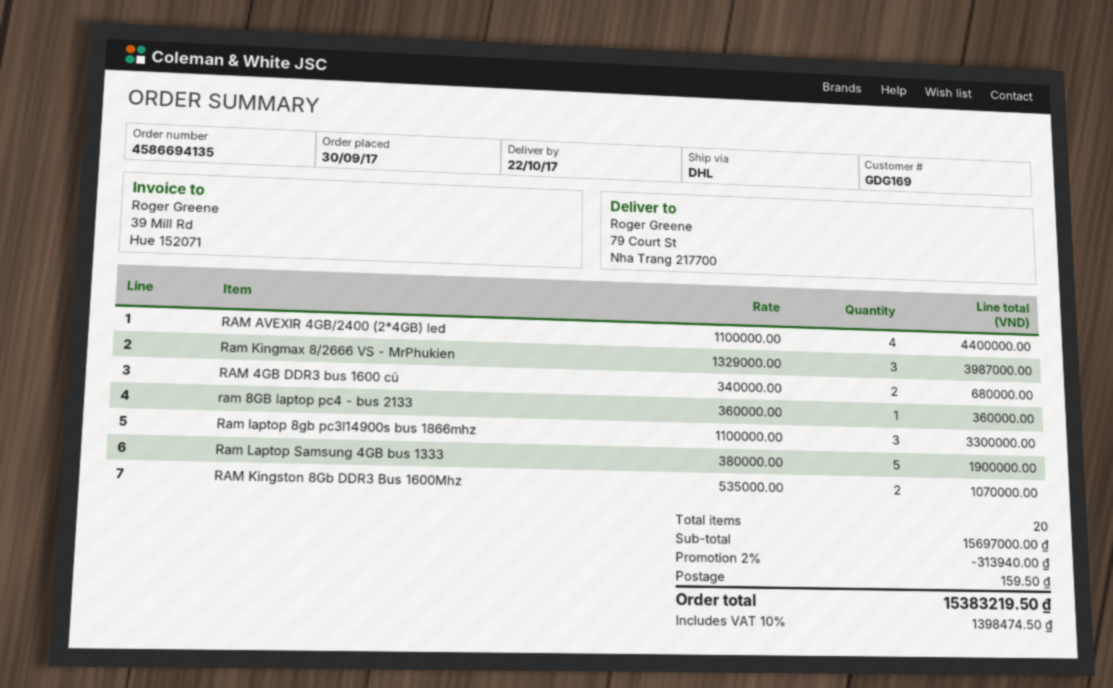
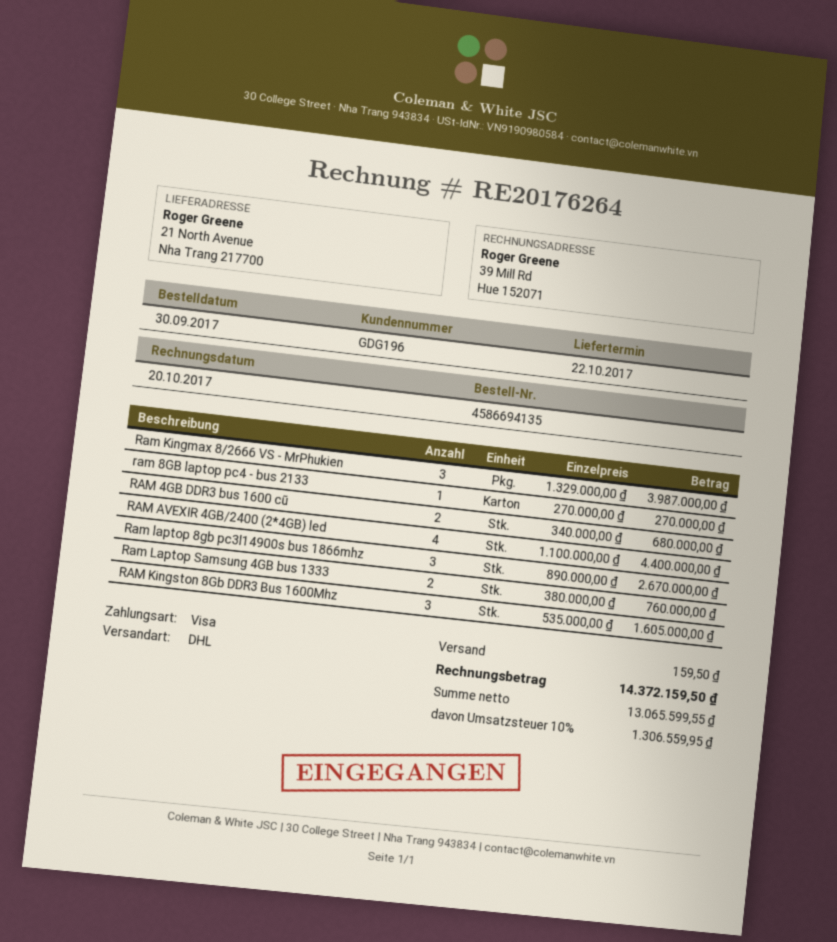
customer number: GDG169 -> GDG196
ship to: 79 Court St, Nha Trang 217700 -> 21 North Avenue, Nha Trang 217700
ram 8GB laptop pc4 - bus 2133: 1 x 360000.00 = 360000.00 -> 1 x 270000.00 = 270000.00
Ram laptop 8gb pc3l14900s bus 1866mhz: 3 x 1100000.00 = 3300000.00 -> 3 x 890000.00 = 2670000.00
Ram Laptop Samsung 4GB bus 1333: 5 x 380000.00 = 1900000.00 -> 2 x 380000.00 = 760000.00
RAM Kingston 8Gb DDR3 Bus 1600Mhz: 2 x 535000.00 = 1070000.00 -> 3 x 535000.00 = 1605000.00
discount: 2% = 313940.00 -> none
tax: 10% = 1398474.50 -> 10% = 1306559.95
total: 15383219.50 -> 14372159.50

